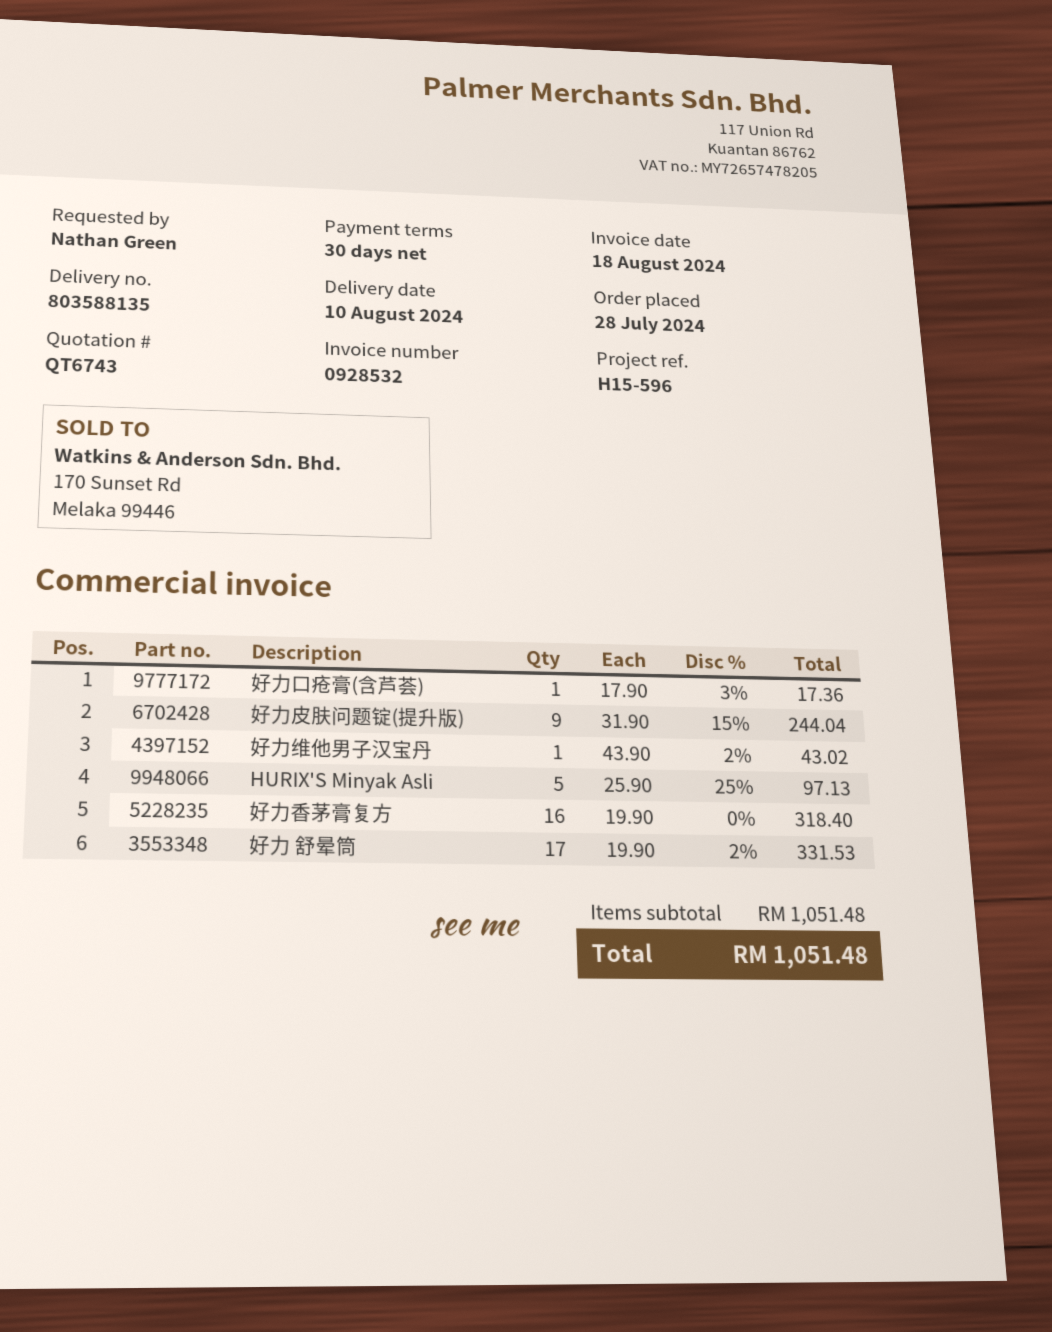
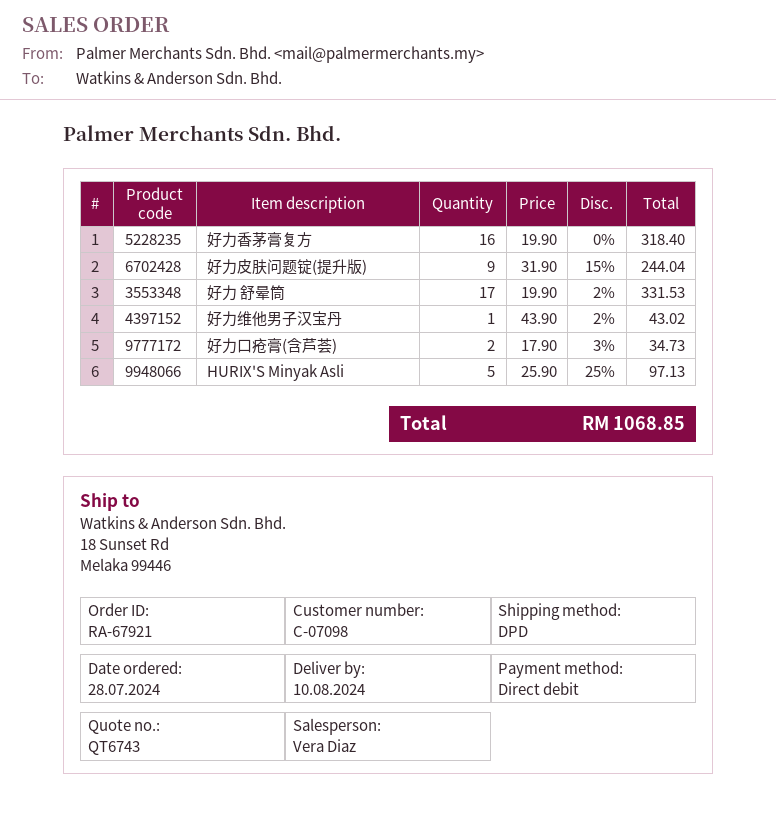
好力口疮膏(含芦荟): 1 x 17.90 - 3% = 17.36 -> 2 x 17.90 - 3% = 34.73
total: 1051.48 -> 1068.85

